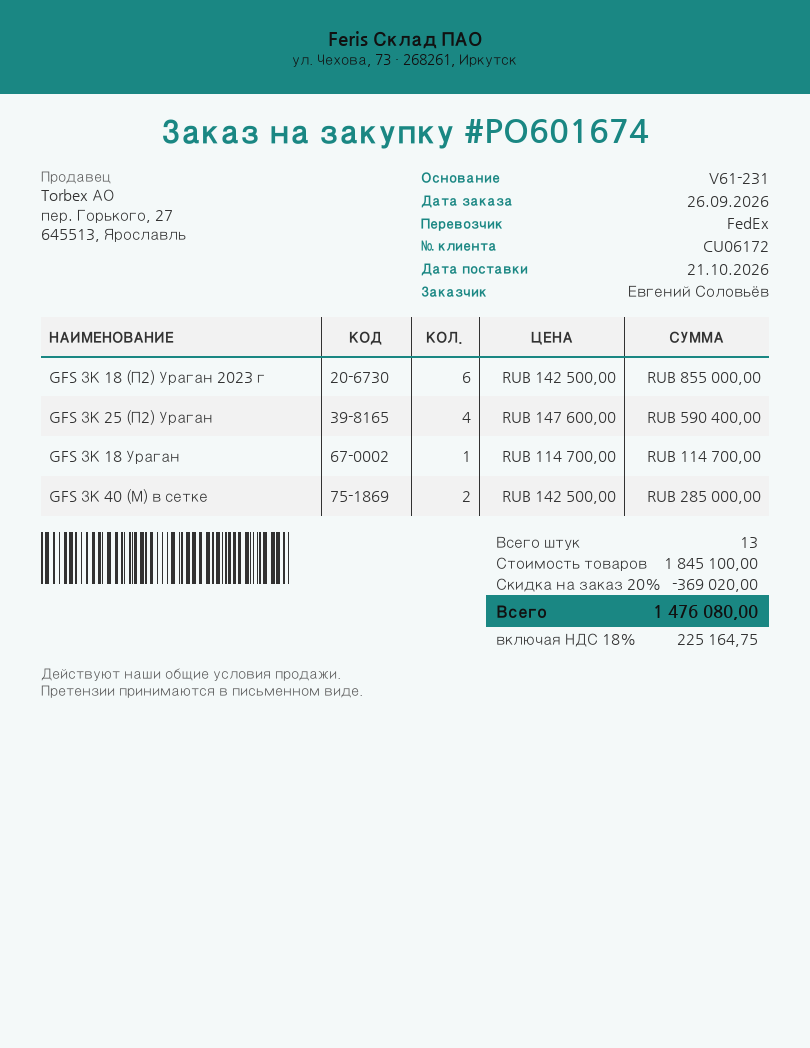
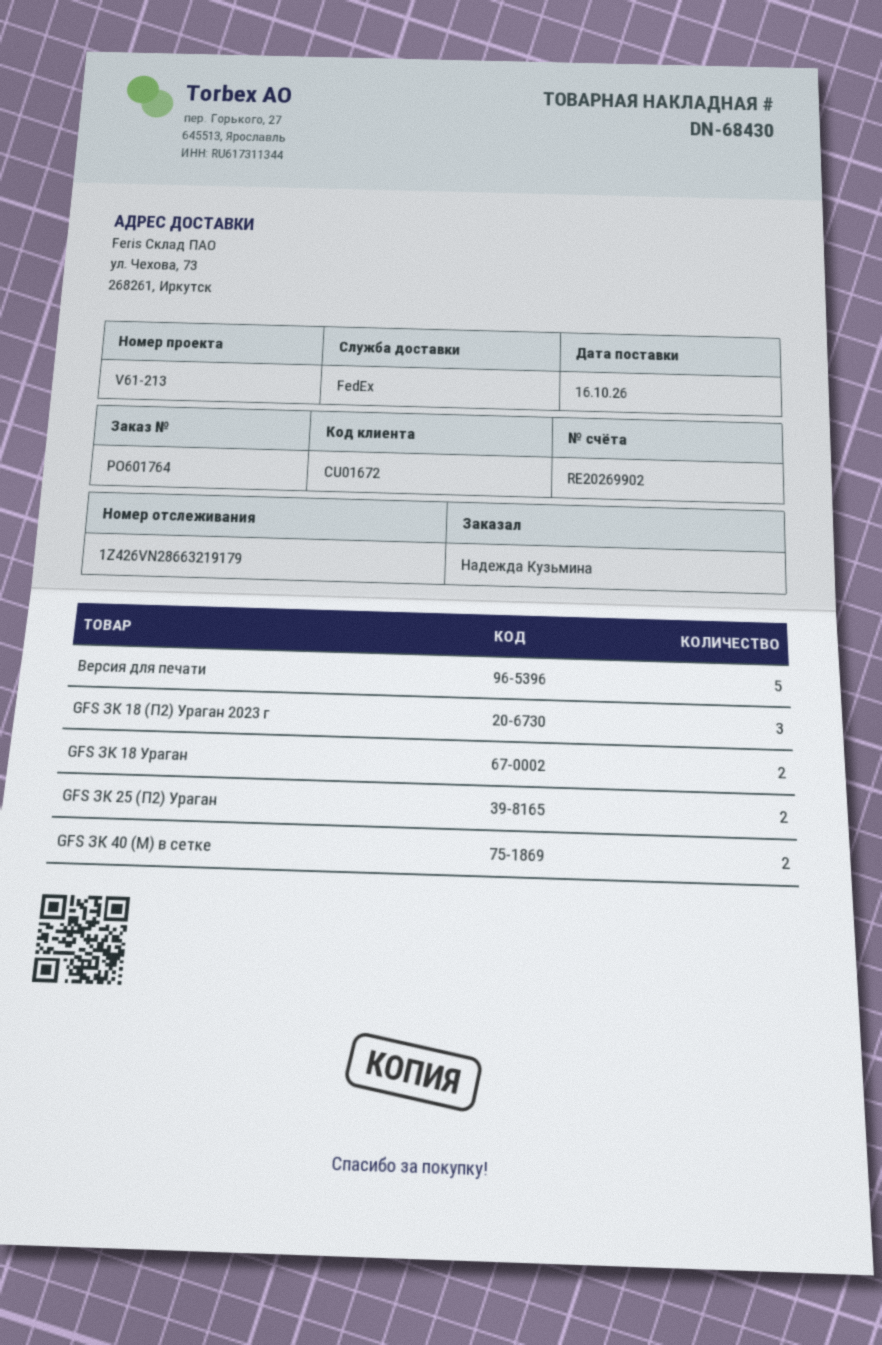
order number: PO601674 -> PO601764
delivery date: 2026-10-21 -> 2026-10-16
customer number: CU06172 -> CU01672
reference: V61-231 -> V61-213
ordered by: Евгений Соловьёв -> Надежда Кузьмина
GFS ЗК 18 (П2) Ураган 2023 г: 6 -> 3
GFS ЗК 25 (П2) Ураган: 4 -> 2
GFS ЗК 18 Ураган: 1 -> 2
Версия для печати: none -> 5

